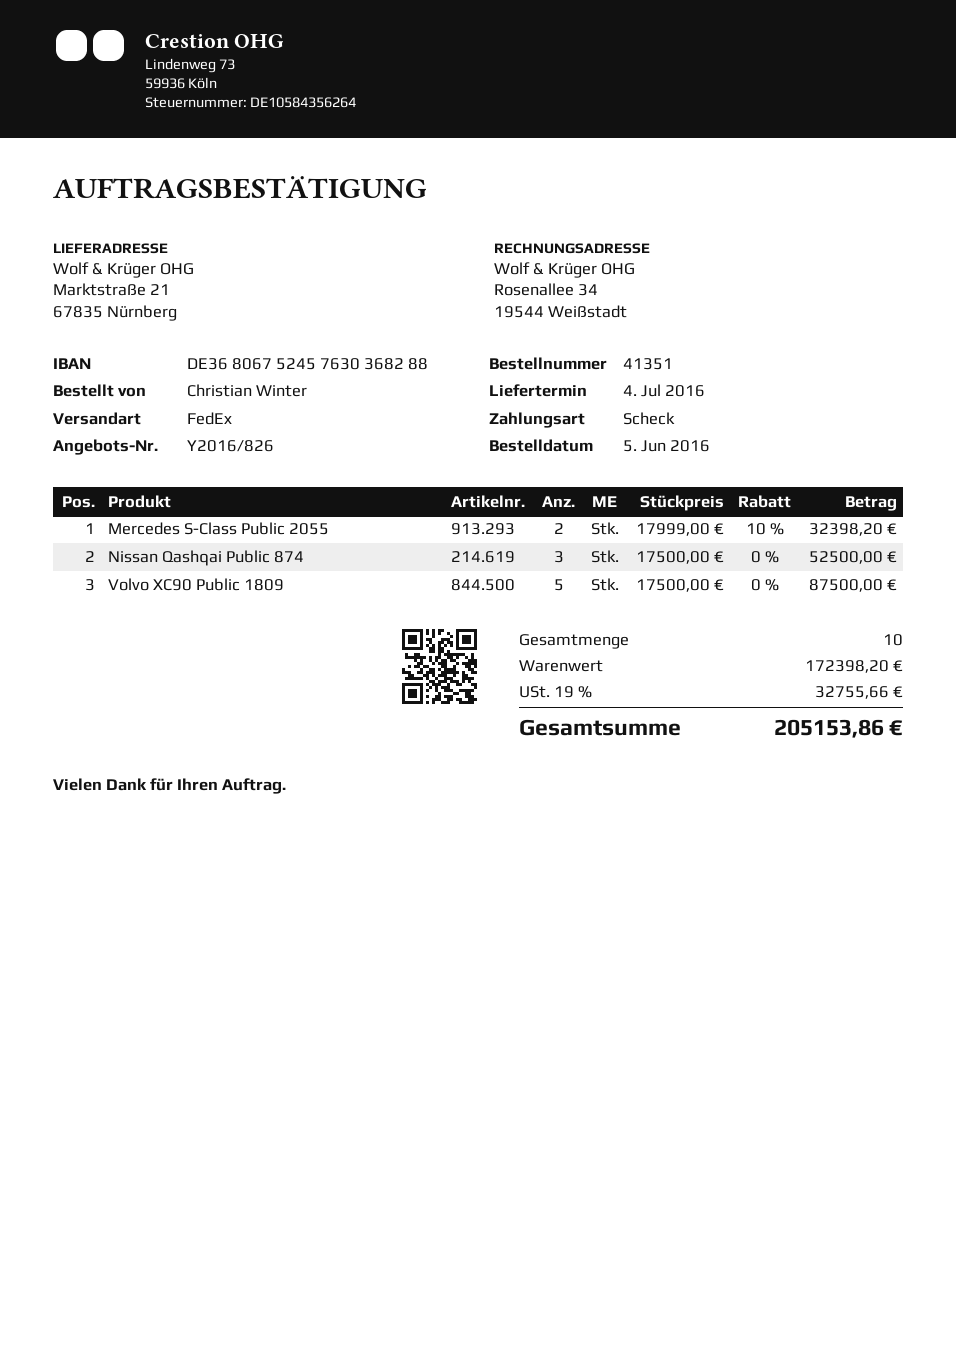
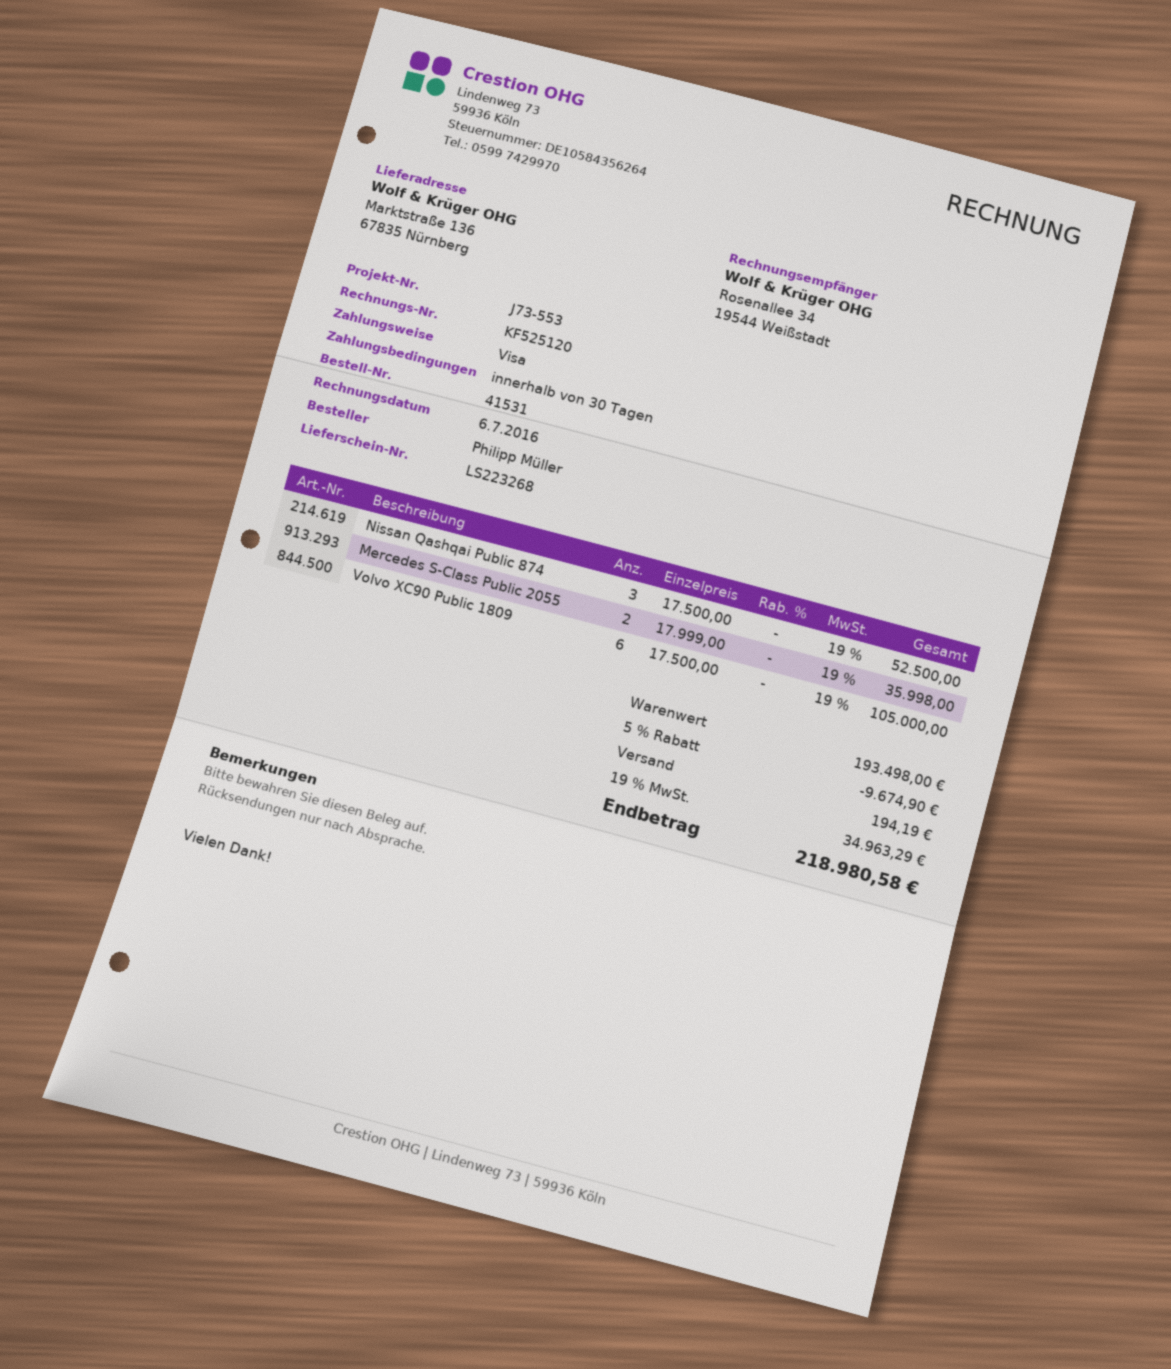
order number: 41351 -> 41531
ordered by: Christian Winter -> Philipp Müller
payment method: cheque -> Visa
ship to: Marktstraße 21, 67835 Nürnberg -> Marktstraße 136, 67835 Nürnberg
Mercedes S-Class Public 2055: 2 x 17999.00 - 10% = 32398.20 -> 2 x 17999.00 = 35998.00
Volvo XC90 Public 1809: 5 x 17500.00 = 87500.00 -> 6 x 17500.00 = 105000.00
subtotal: 172398.20 -> 193498.00
discount: none -> 5% = 9674.90
shipping: none -> 194.19
tax: 19% = 32755.66 -> 19% = 34963.29
total: 205153.86 -> 218980.58

